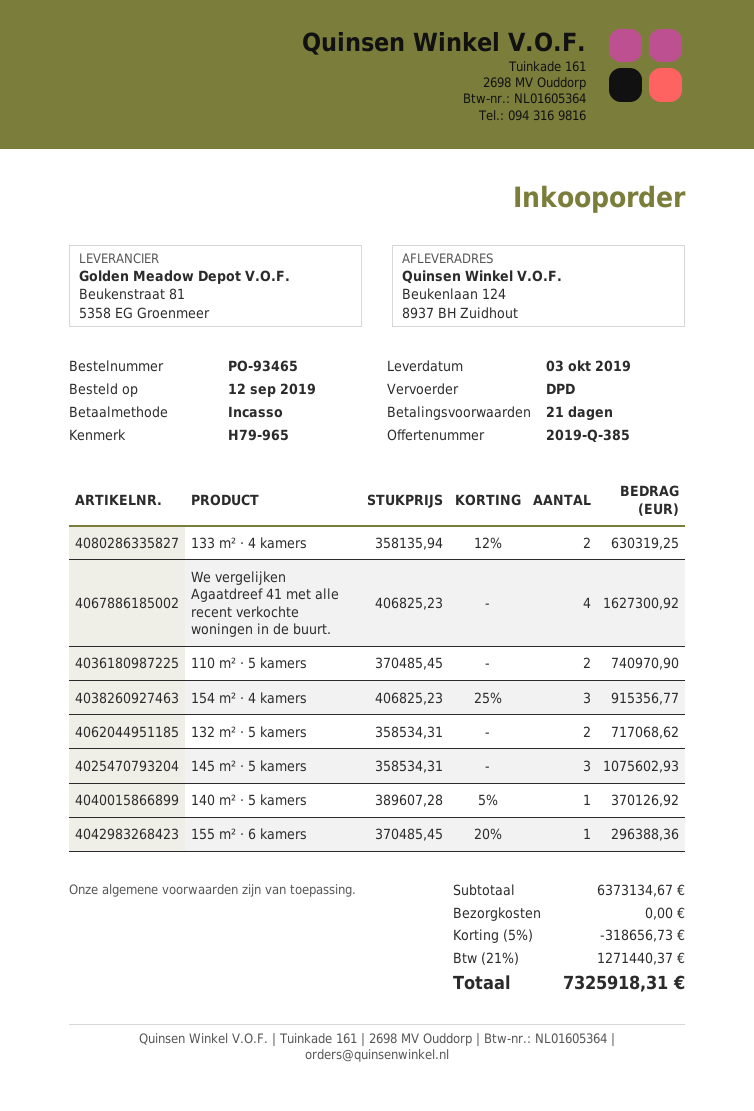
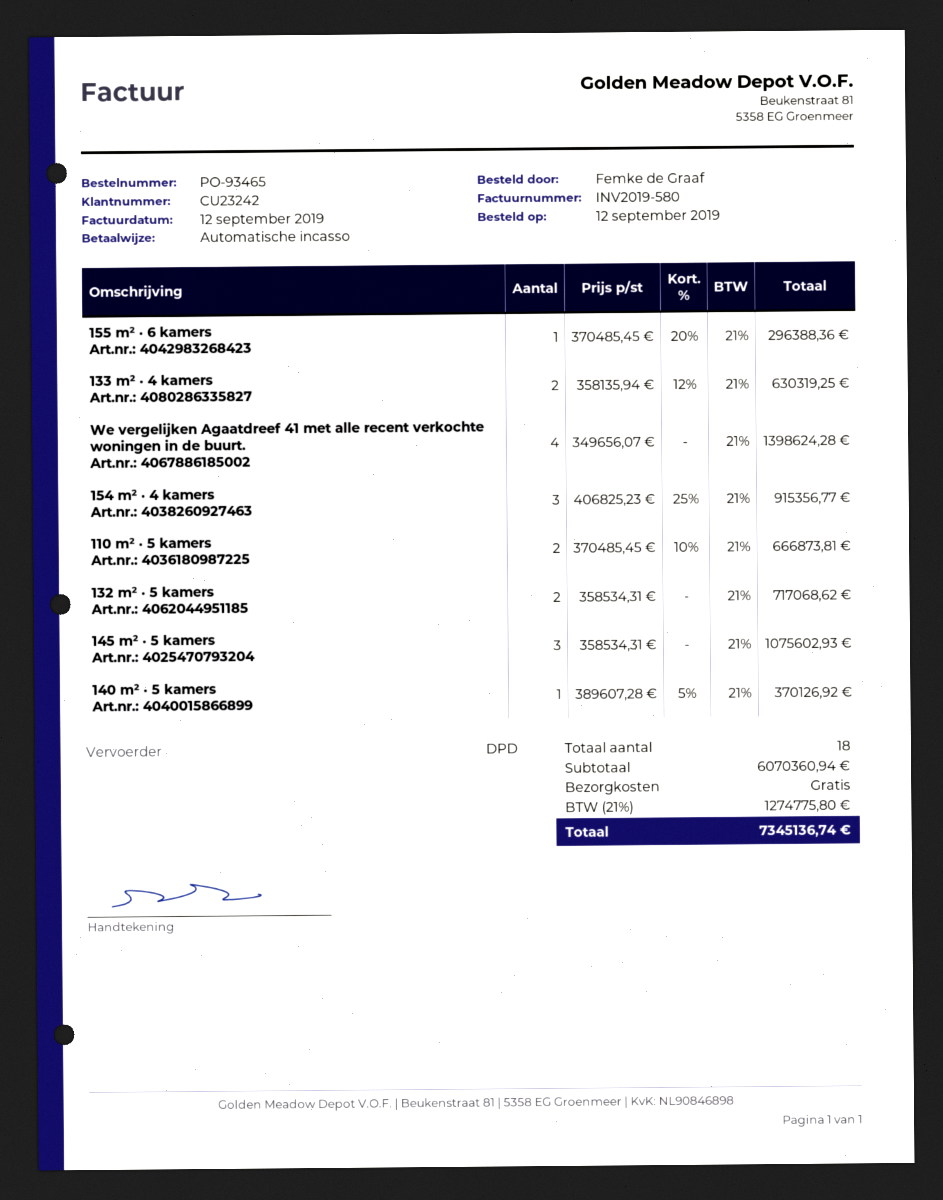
We vergelijken Agaatdreef 41 met alle recent verkochte woningen in de buurt.: 4 x 406825.23 = 1627300.92 -> 4 x 349656.07 = 1398624.28
110 m² · 5 kamers: 2 x 370485.45 = 740970.90 -> 2 x 370485.45 - 10% = 666873.81
subtotal: 6373134.67 -> 6070360.94
discount: 5% = 318656.73 -> none
tax: 21% = 1271440.37 -> 21% = 1274775.80
total: 7325918.31 -> 7345136.74

